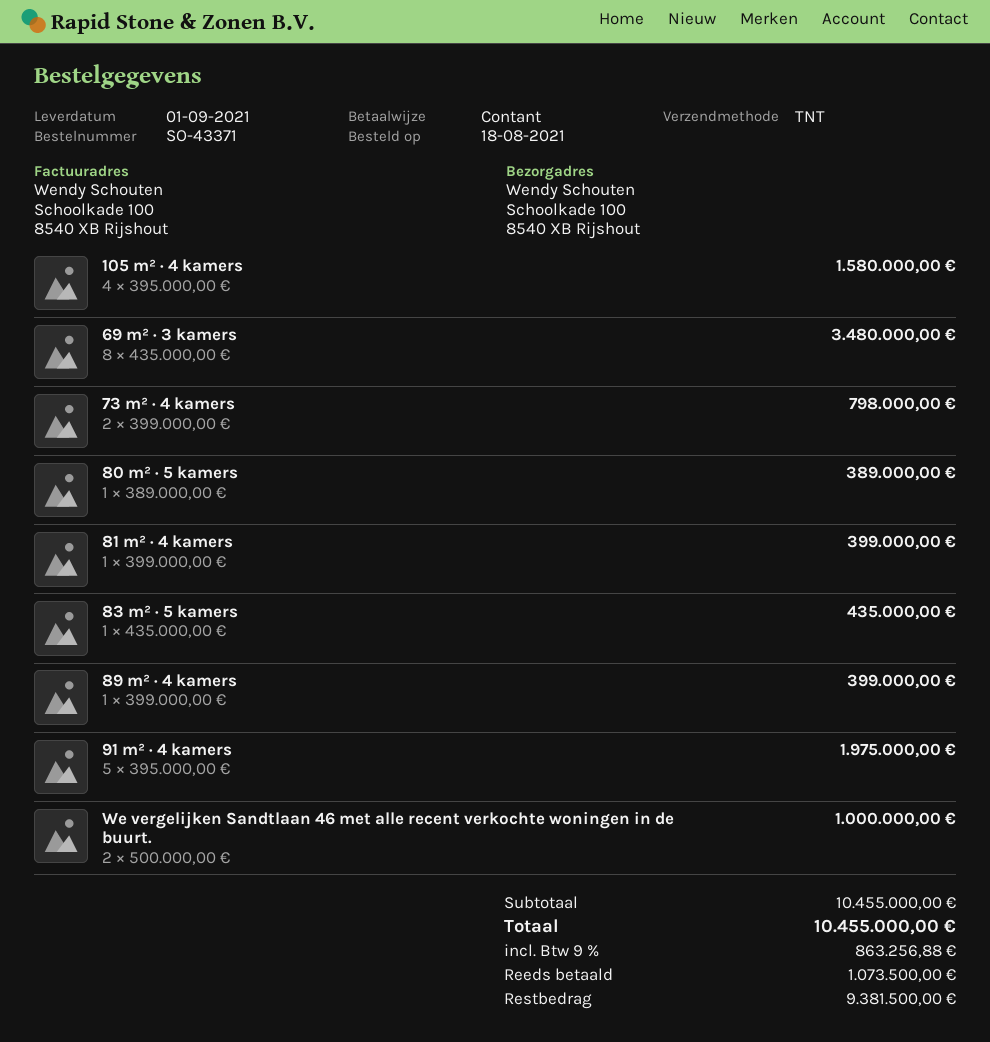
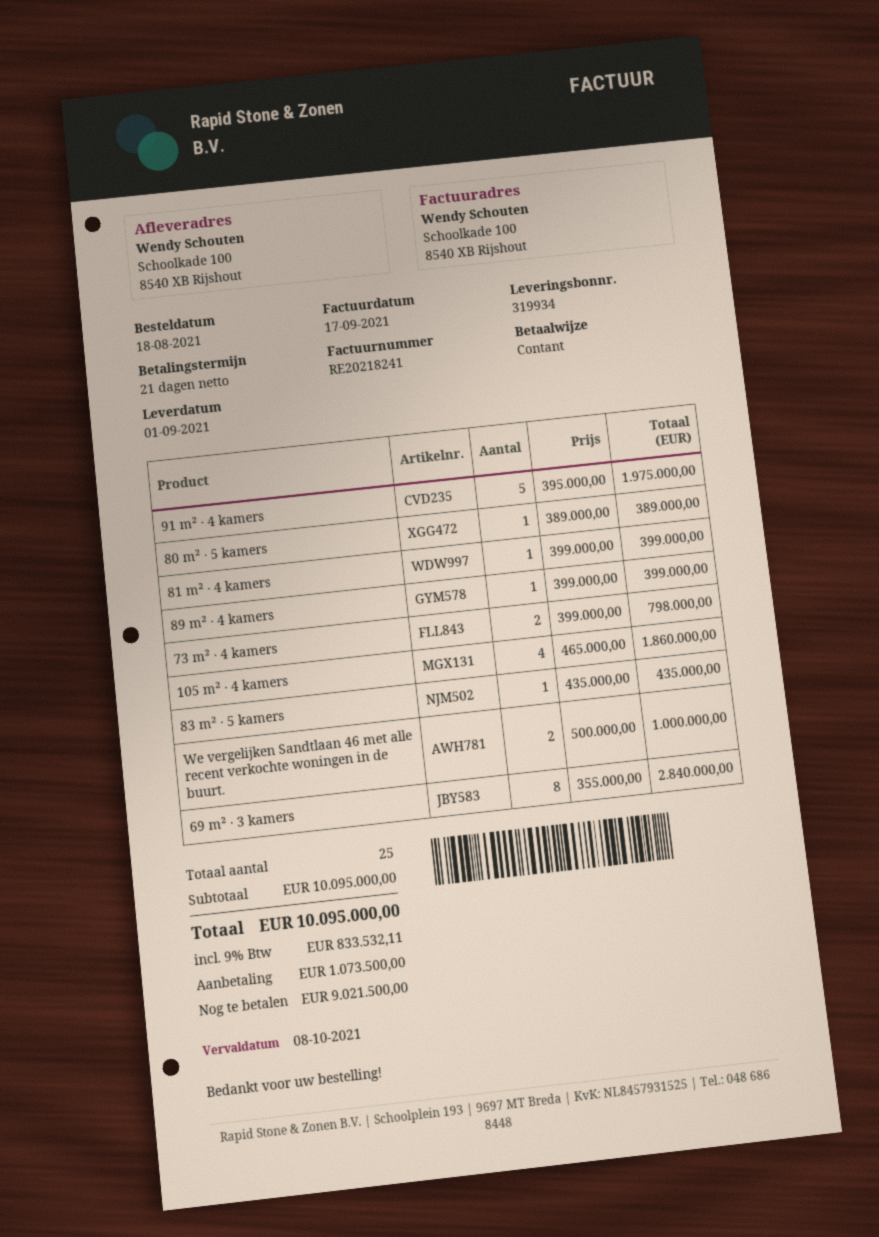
105 m² · 4 kamers: 4 x 395000.00 = 1580000.00 -> 4 x 465000.00 = 1860000.00
69 m² · 3 kamers: 8 x 435000.00 = 3480000.00 -> 8 x 355000.00 = 2840000.00
subtotal: 10455000.00 -> 10095000.00
tax: 9% = 863256.88 -> 9% = 833532.11
total: 10455000.00 -> 10095000.00
balance: 9381500.00 -> 9021500.00

